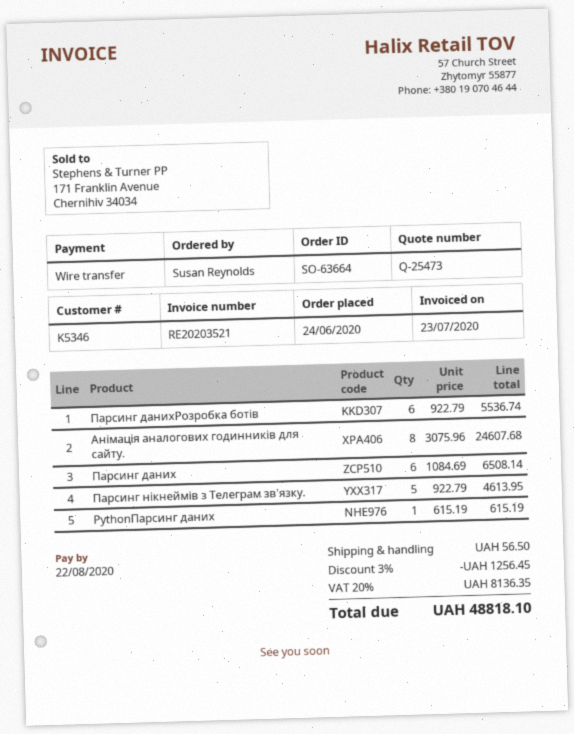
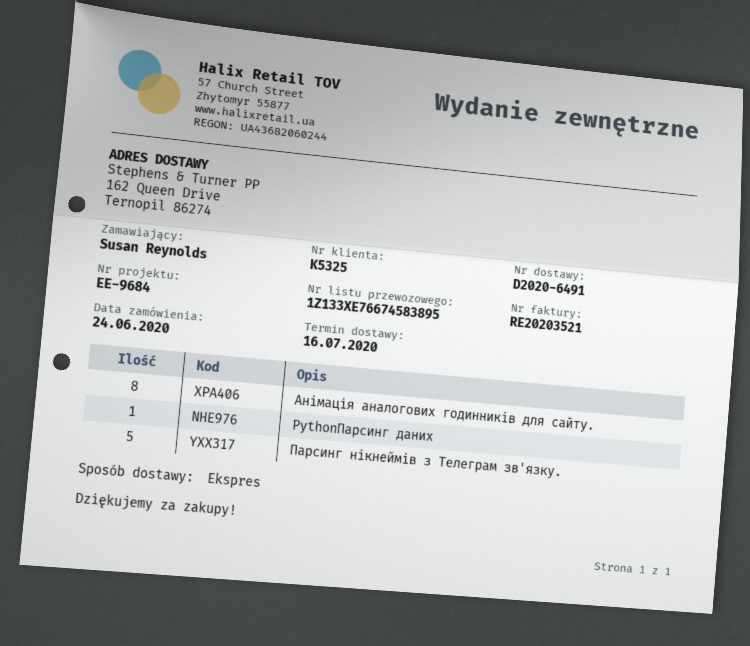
customer number: K5346 -> K5325
Парсинг данихРозробка ботів: 6 -> none
Парсинг даних: 6 -> none

